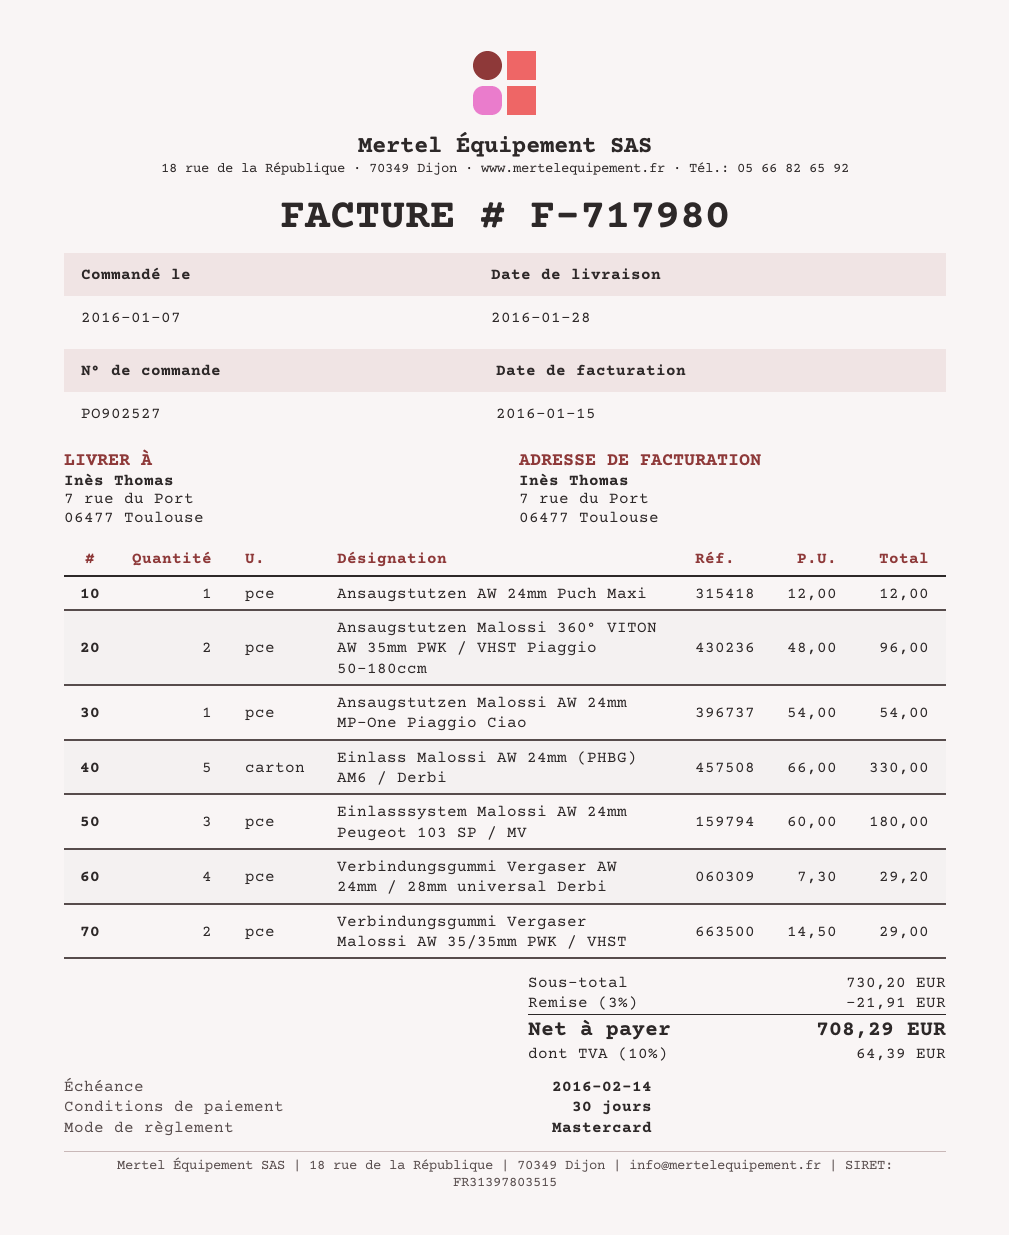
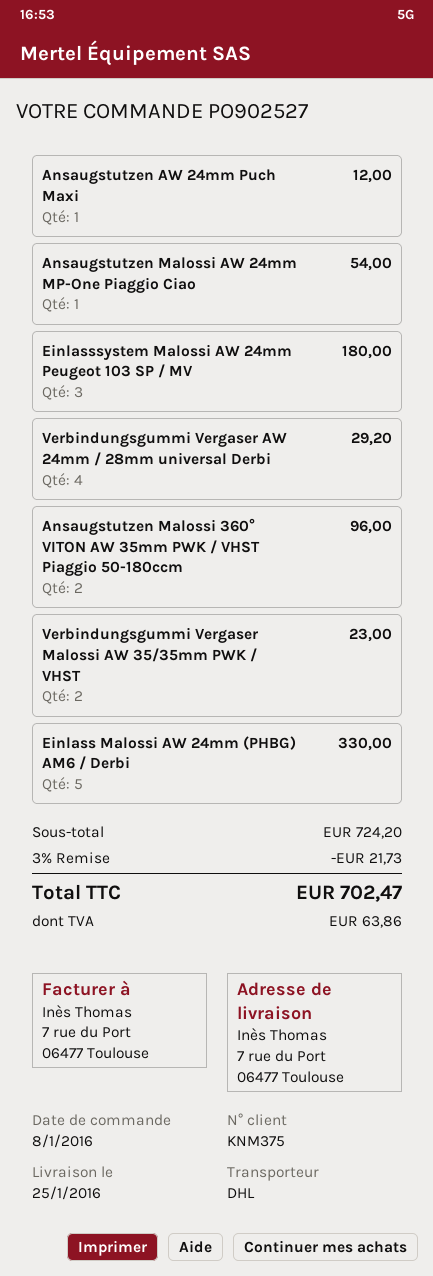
order date: 2016-01-07 -> 2016-01-08
delivery date: 2016-01-28 -> 2016-01-25
Verbindungsgummi Vergaser Malossi AW 35/35mm PWK / VHST: 2 for 29.00 -> 2 for 23.00
subtotal: 730.20 -> 724.20
discount: 3% = 21.91 -> 3% = 21.73
tax: 64.39 -> 63.86
total: 708.29 -> 702.47

